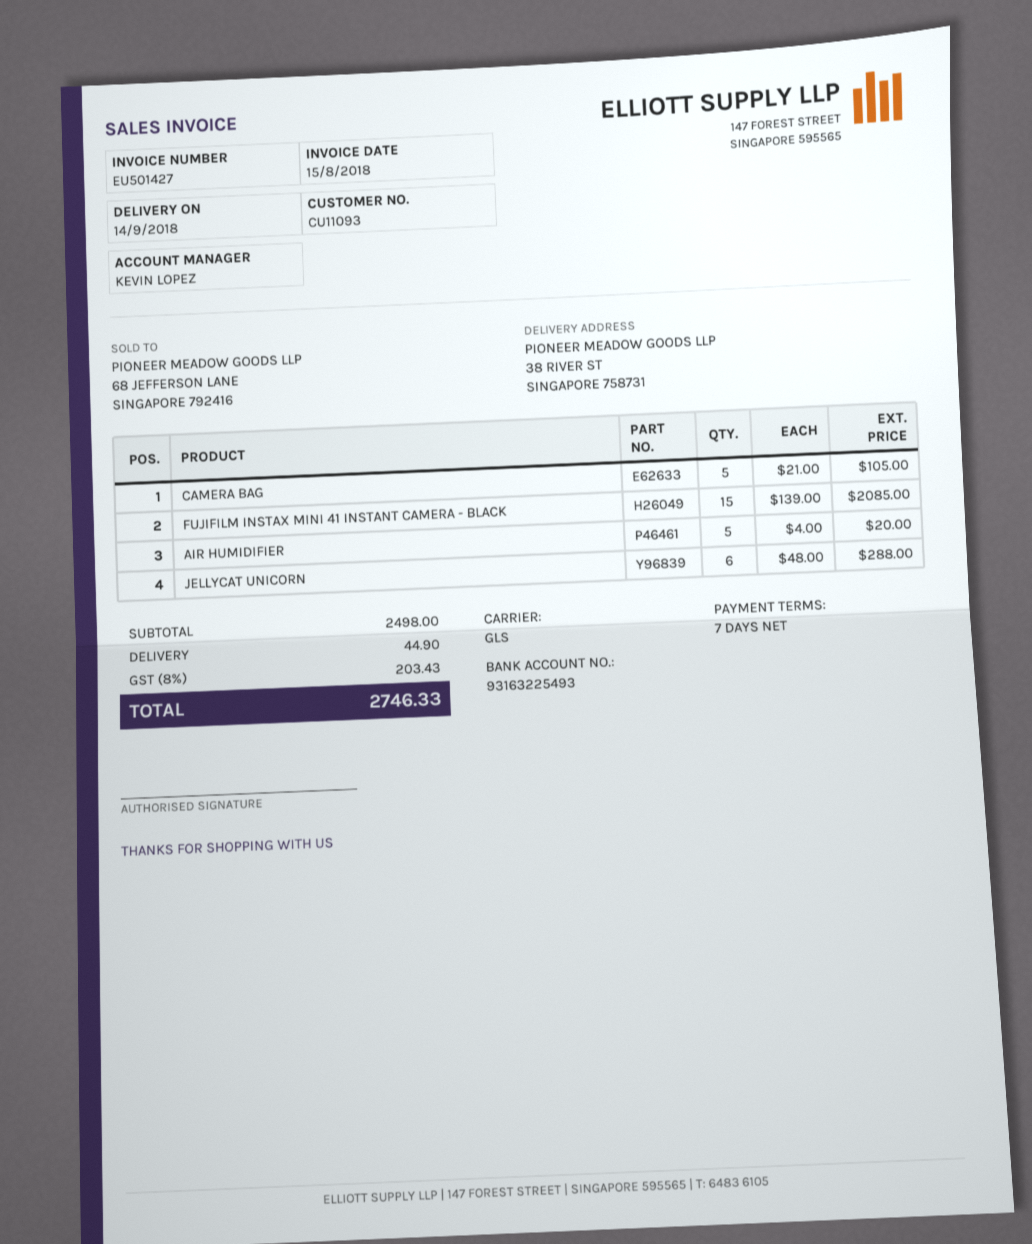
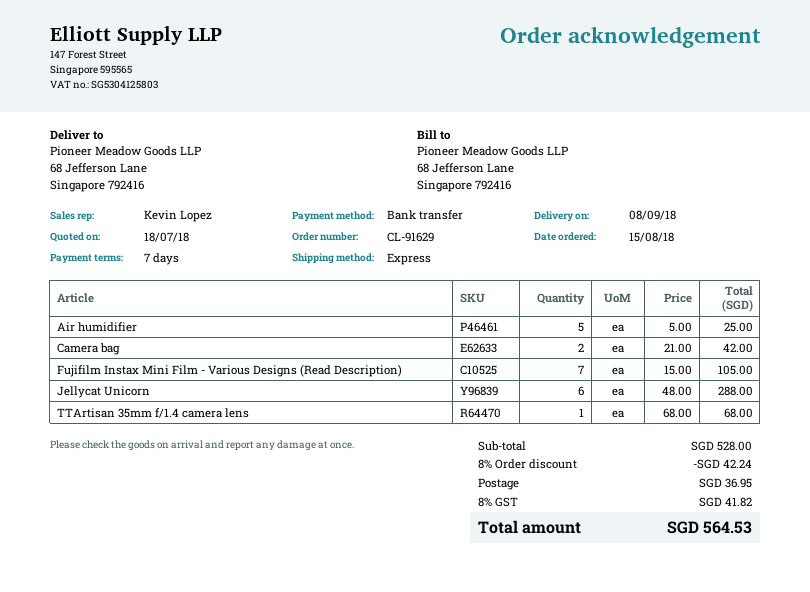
delivery date: 2018-09-14 -> 2018-09-08
shipping method: GLS -> express
ship to: 38 RIVER ST, SINGAPORE 758731 -> 68 Jefferson Lane, Singapore 792416
CAMERA BAG: 5 x 21.00 = 105.00 -> 2 x 21.00 = 42.00
FUJIFILM INSTAX MINI 41 INSTANT CAMERA - BLACK: 15 x 139.00 = 2085.00 -> none
AIR HUMIDIFIER: 5 x 4.00 = 20.00 -> 5 x 5.00 = 25.00
Fujifilm Instax Mini Film - Various Designs (Read Description): none -> 7 x 15.00 = 105.00
TTArtisan 35mm f/1.4 camera lens: none -> 1 x 68.00 = 68.00
subtotal: 2498.00 -> 528.00
discount: none -> 8% = 42.24
shipping: 44.90 -> 36.95
tax: 8% = 203.43 -> 8% = 41.82
total: 2746.33 -> 564.53

